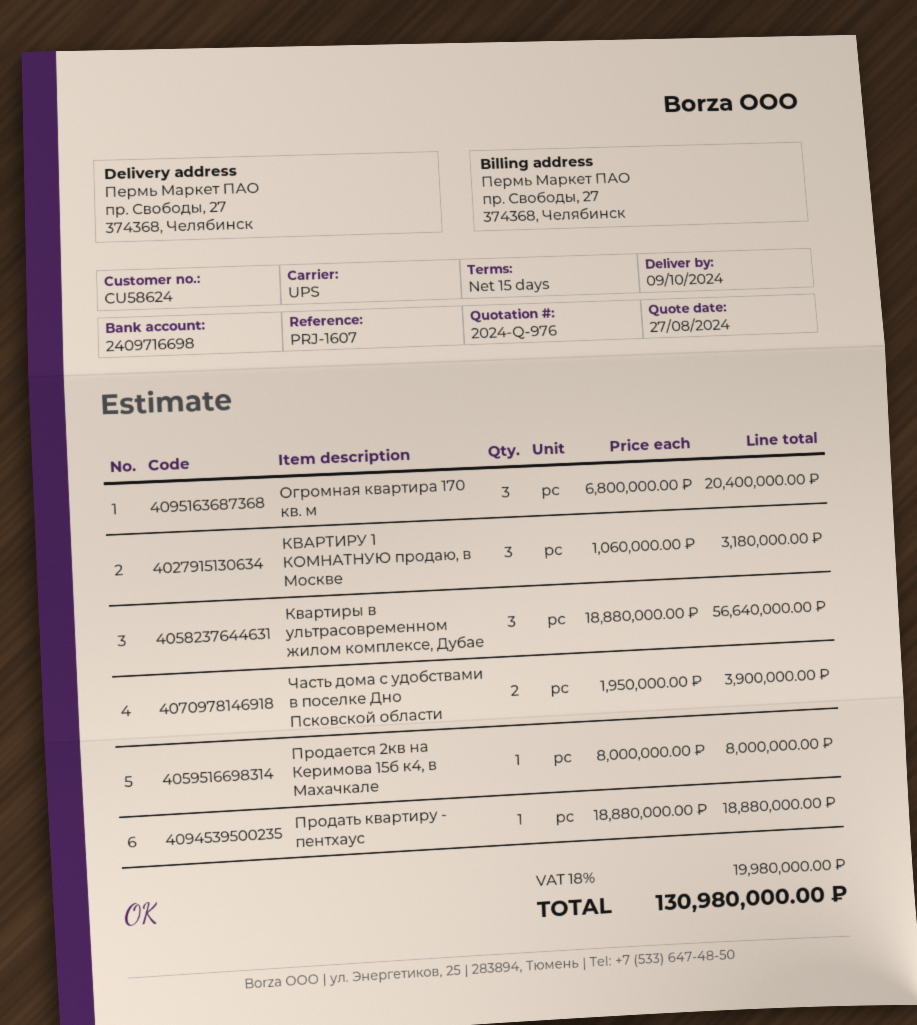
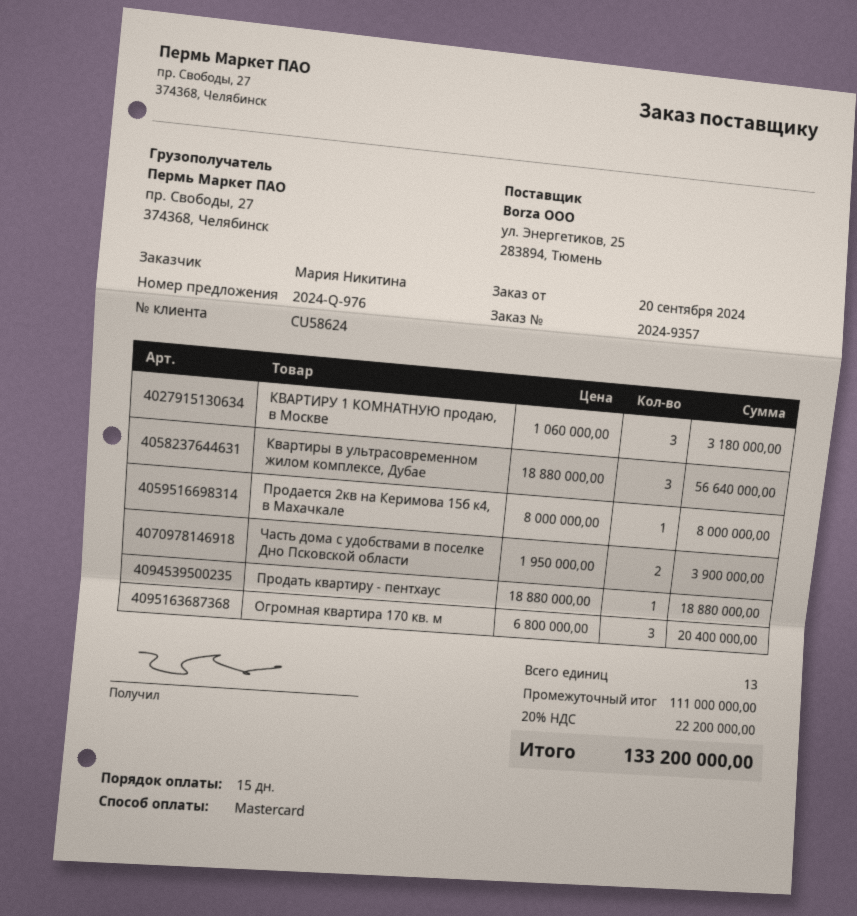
tax: 18% = 19980000.00 -> 20% = 22200000.00
total: 130980000.00 -> 133200000.00

